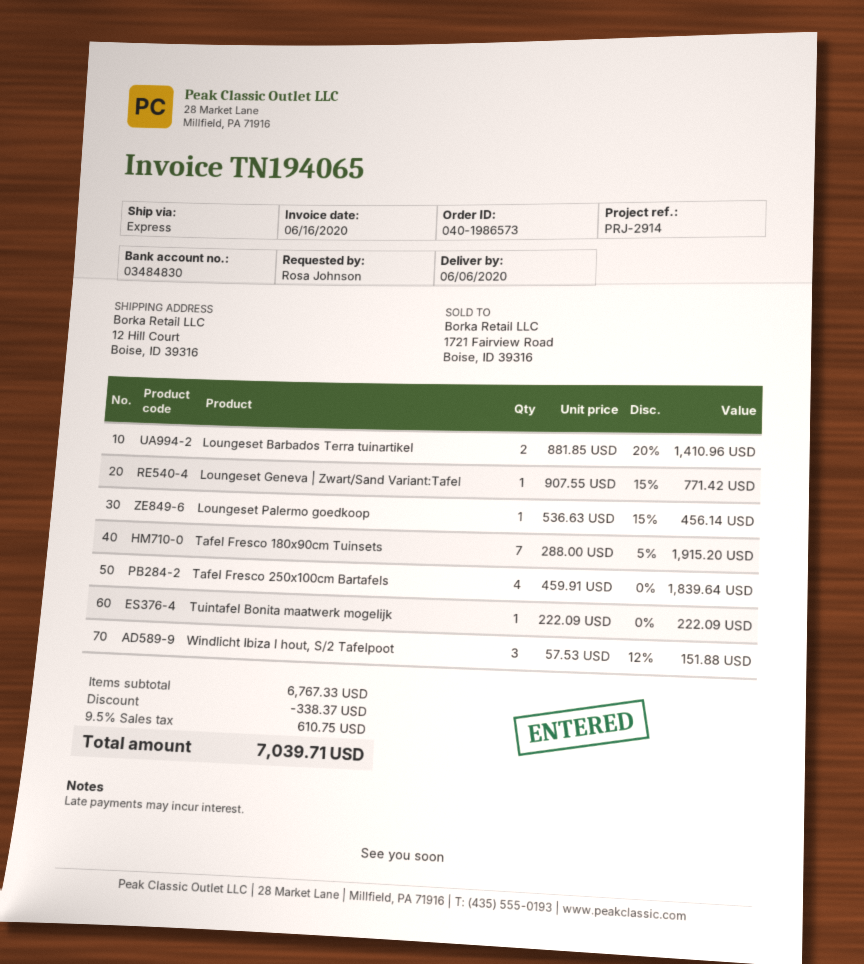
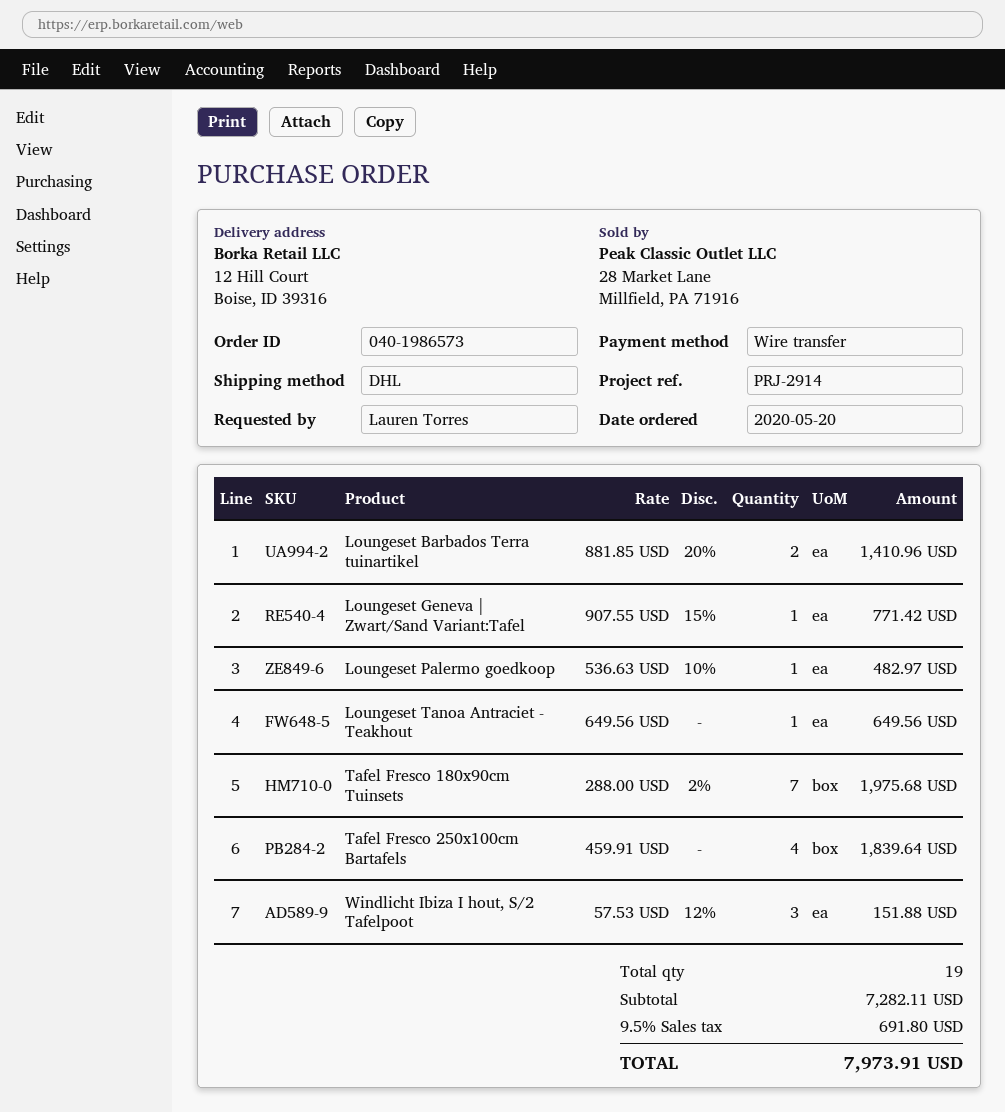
ordered by: Rosa Johnson -> Lauren Torres
shipping method: express -> DHL
Loungeset Palermo goedkoop: 1 x 536.63 - 15% = 456.14 -> 1 x 536.63 - 10% = 482.97
Tafel Fresco 180x90cm Tuinsets: 7 x 288.00 - 5% = 1915.20 -> 7 x 288.00 - 2% = 1975.68
Tuintafel Bonita maatwerk mogelijk: 1 x 222.09 = 222.09 -> none
Loungeset Tanoa Antraciet - Teakhout: none -> 1 x 649.56 = 649.56
subtotal: 6767.33 -> 7282.11
discount: 338.37 -> none
tax: 9.5% = 610.75 -> 9.5% = 691.80
total: 7039.71 -> 7973.91

